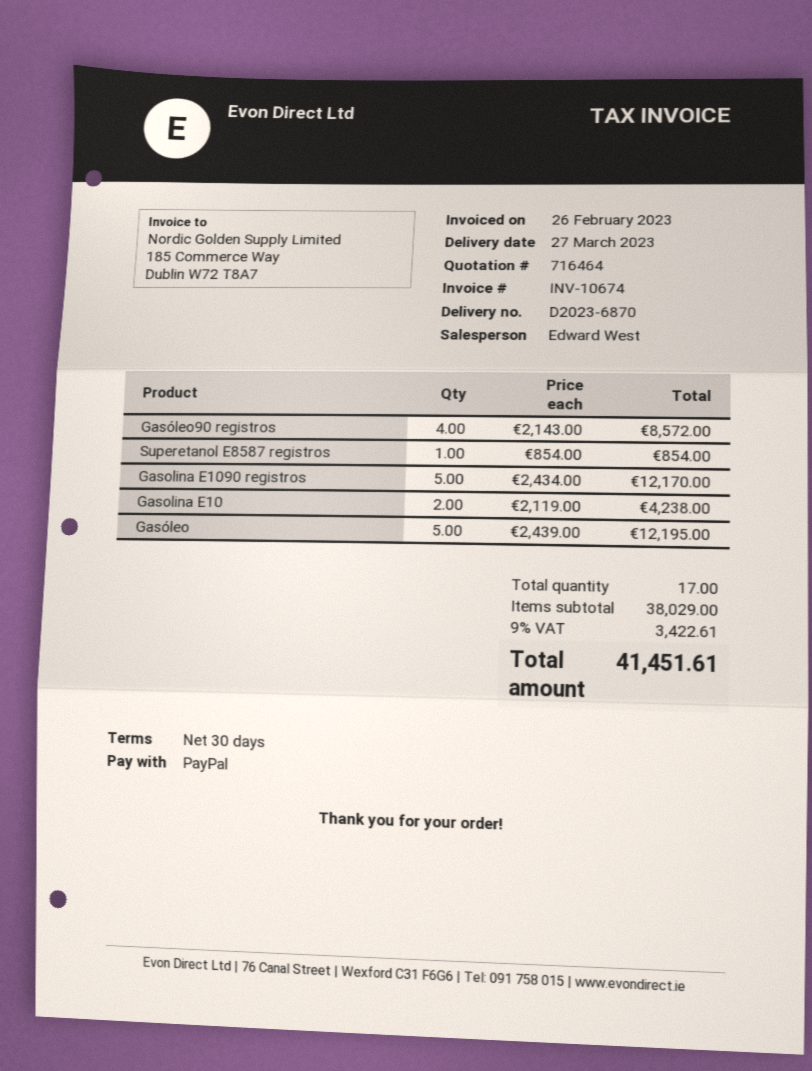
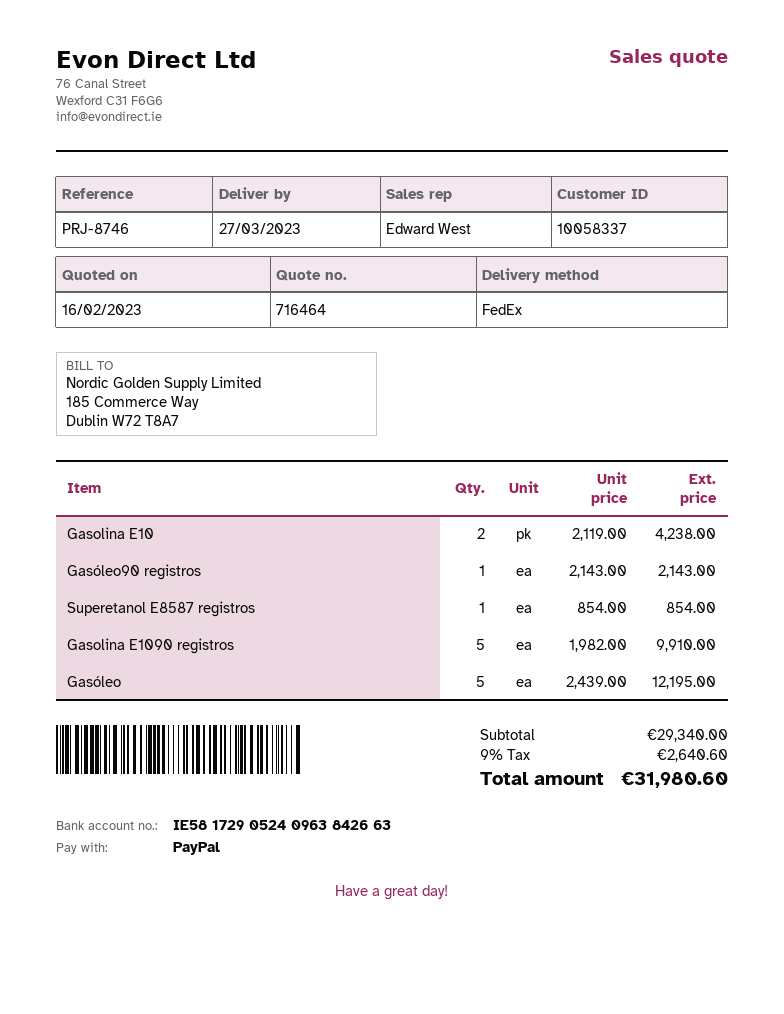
Gasóleo90 registros: 4 x 2143.00 = 8572.00 -> 1 x 2143.00 = 2143.00
Gasolina E1090 registros: 5 x 2434.00 = 12170.00 -> 5 x 1982.00 = 9910.00
subtotal: 38029.00 -> 29340.00
tax: 9% = 3422.61 -> 9% = 2640.60
total: 41451.61 -> 31980.60

